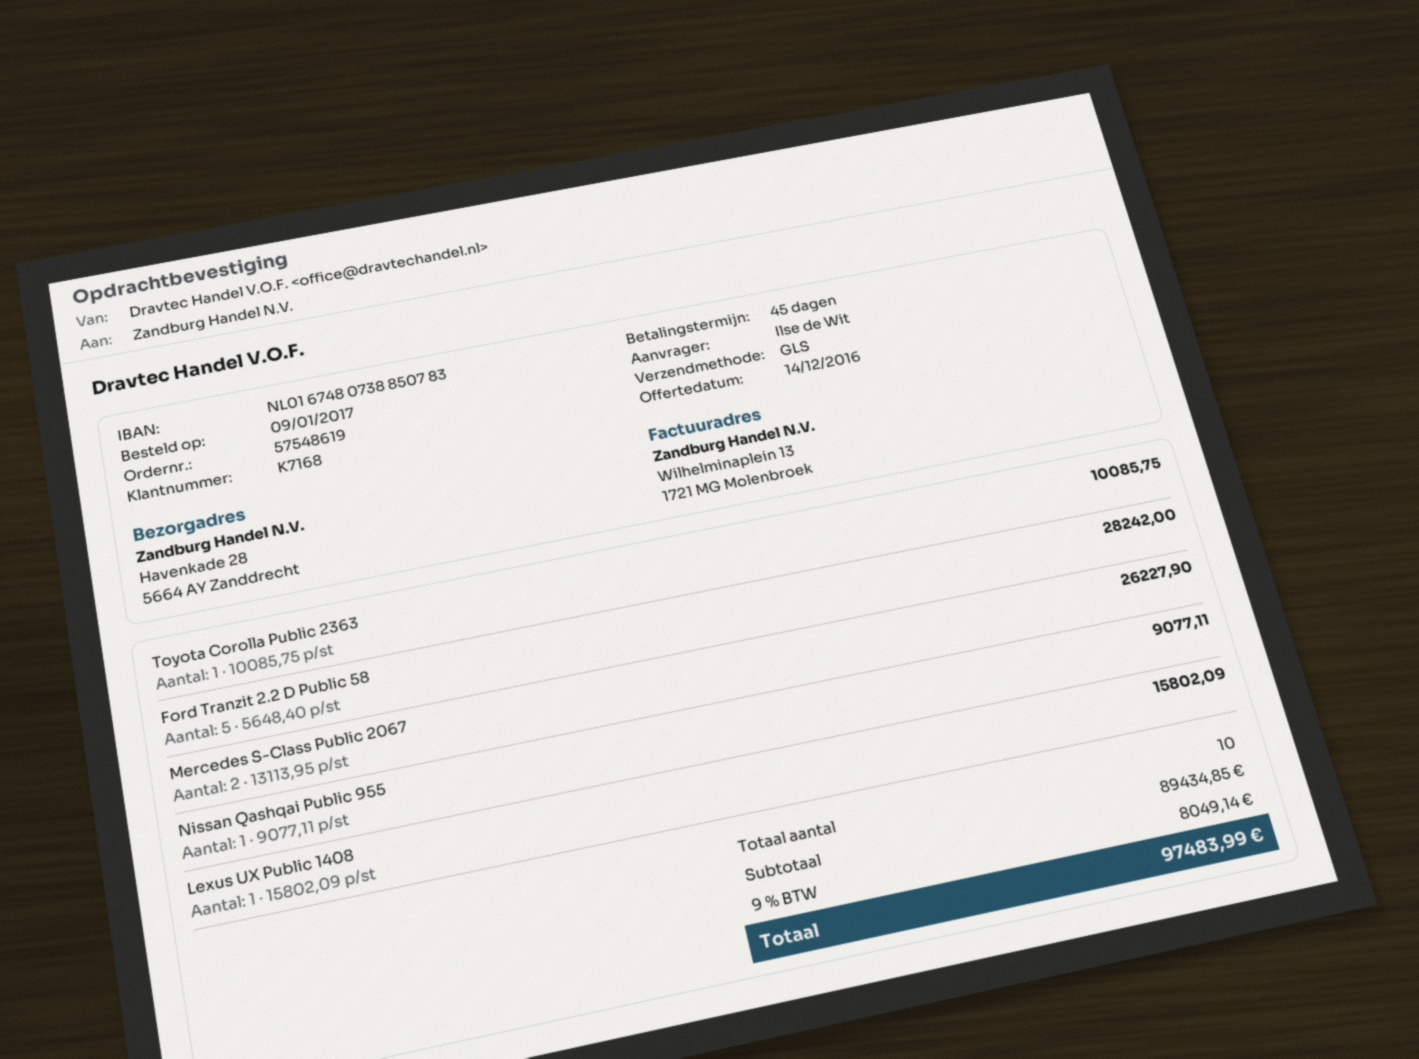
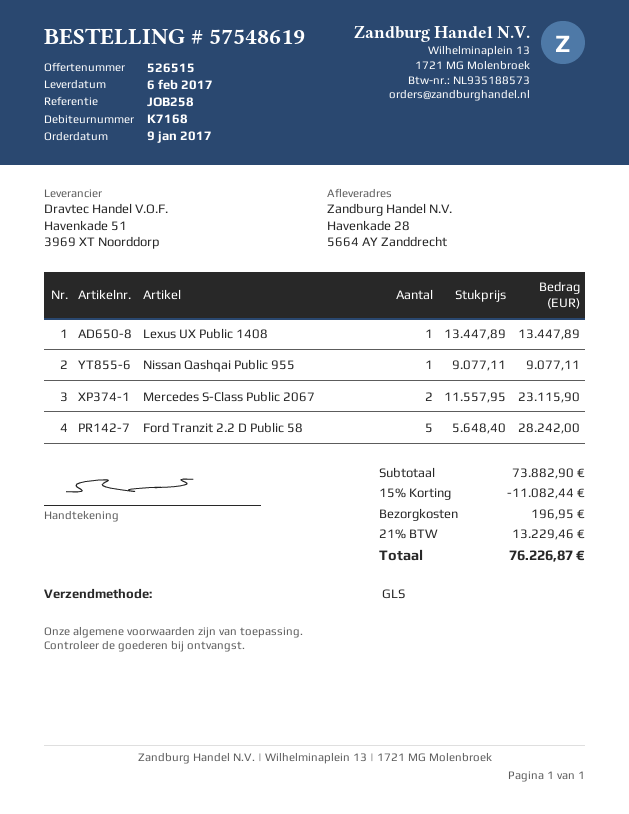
Toyota Corolla Public 2363: 1 x 10085.75 = 10085.75 -> none
Mercedes S-Class Public 2067: 2 x 13113.95 = 26227.90 -> 2 x 11557.95 = 23115.90
Lexus UX Public 1408: 1 x 15802.09 = 15802.09 -> 1 x 13447.89 = 13447.89
subtotal: 89434.85 -> 73882.90
discount: none -> 15% = 11082.44
shipping: none -> 196.95
tax: 9% = 8049.14 -> 21% = 13229.46
total: 97483.99 -> 76226.87

